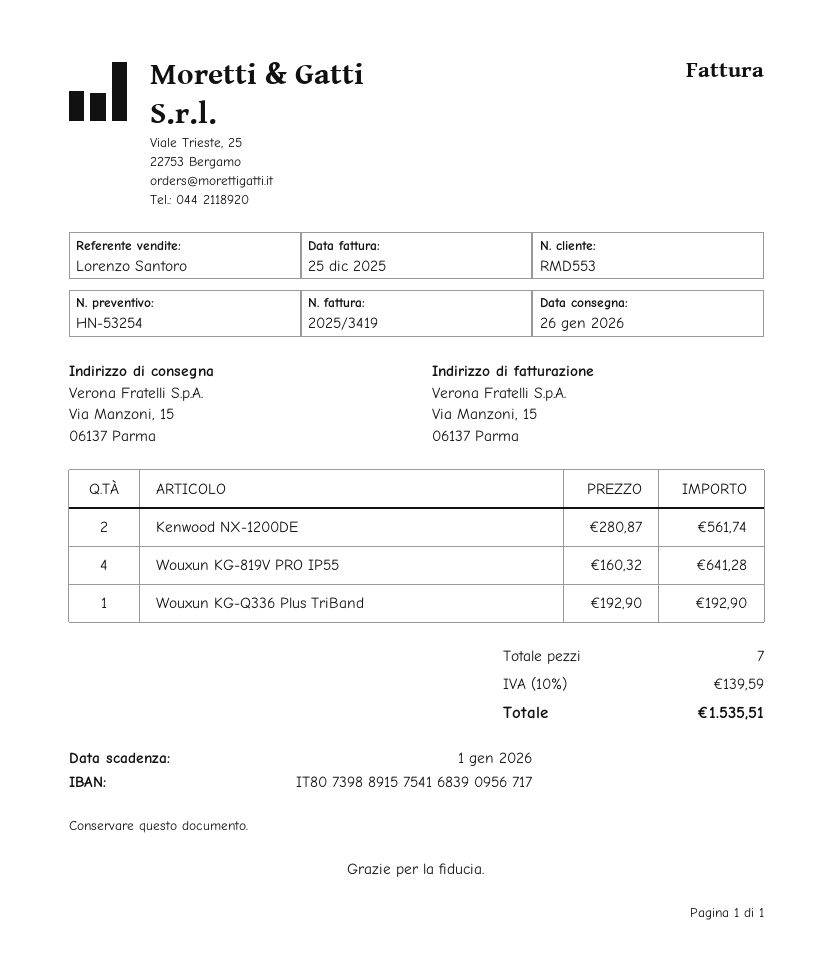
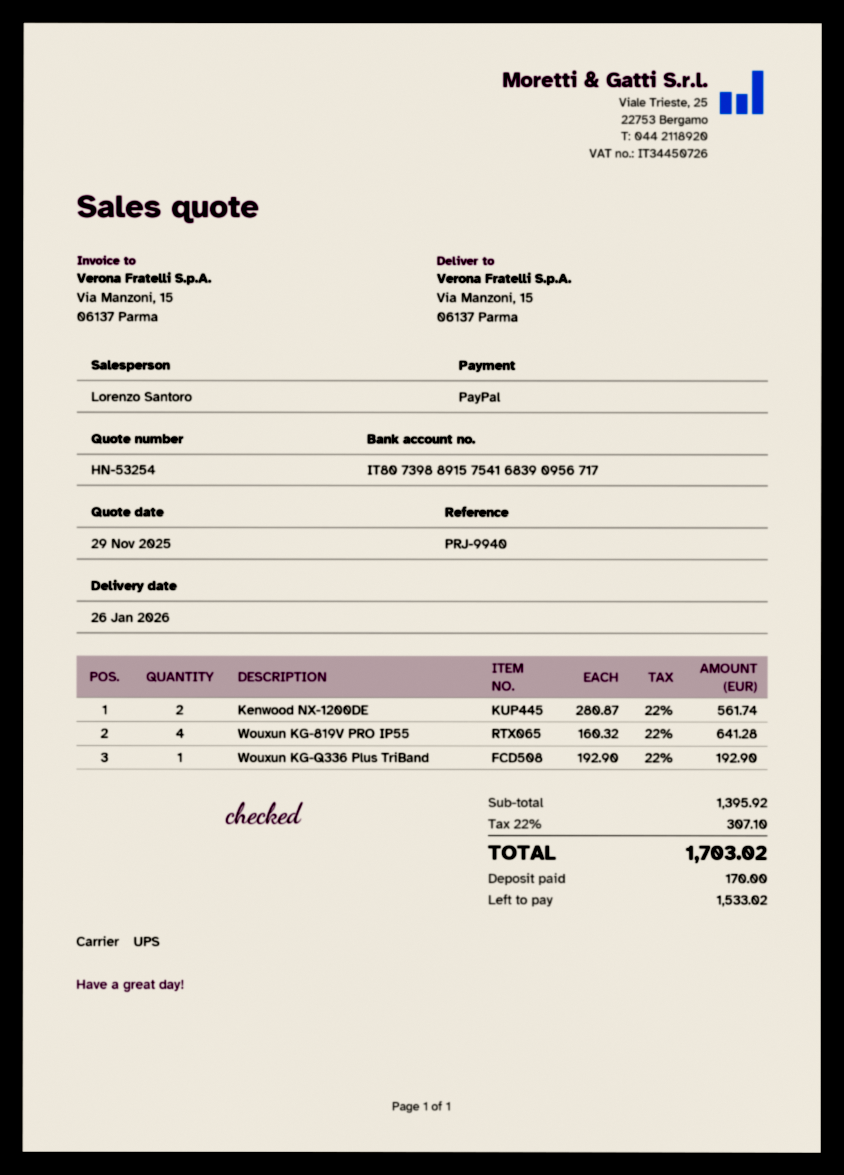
tax: 10% = 139.59 -> 22% = 307.10
total: 1535.51 -> 1703.02

